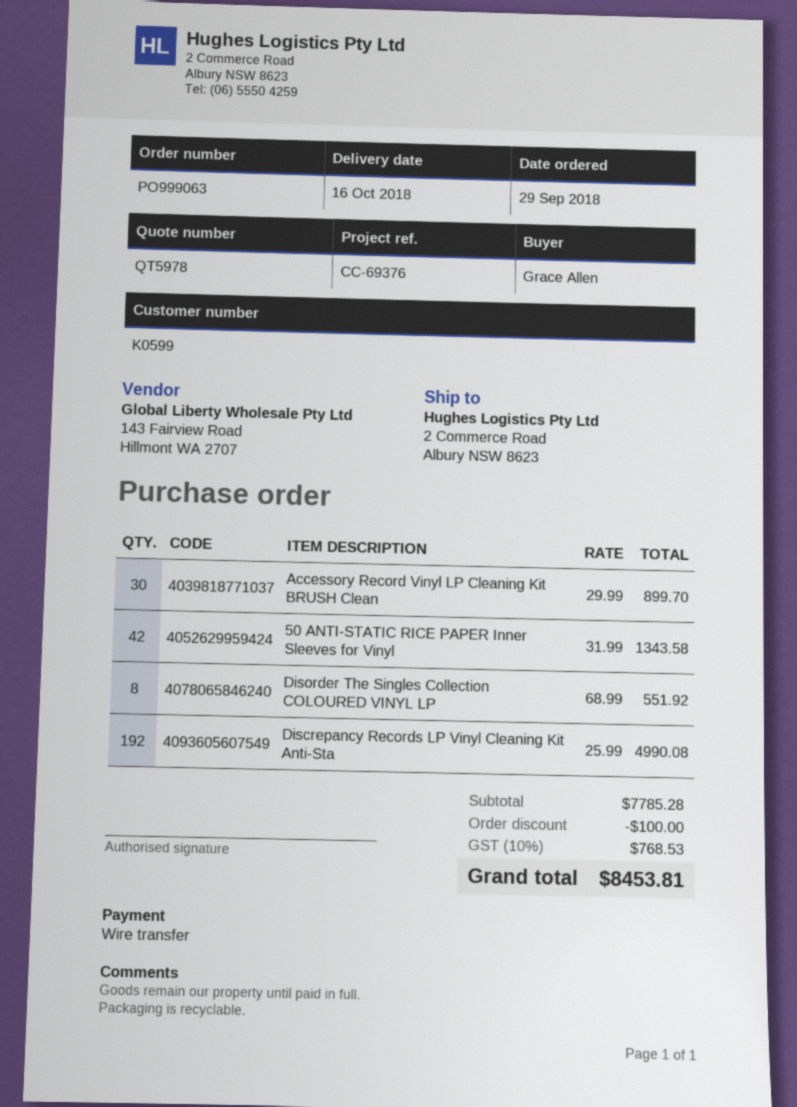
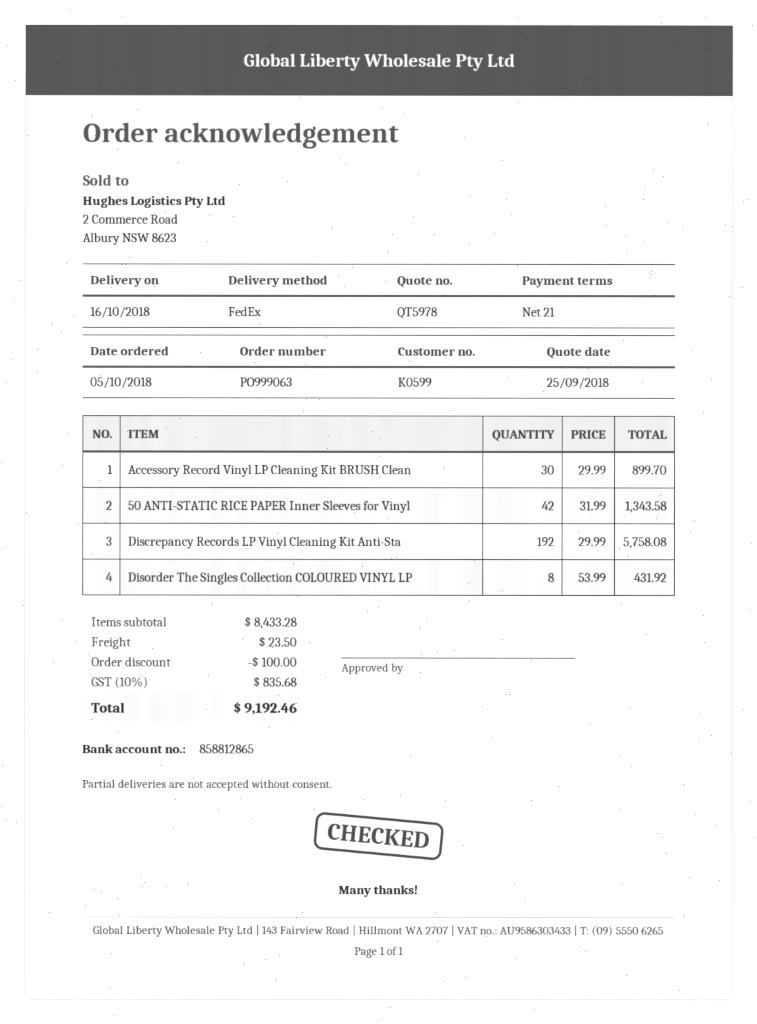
order date: 2018-09-29 -> 2018-10-05
Disorder The Singles Collection COLOURED VINYL LP: 8 x 68.99 = 551.92 -> 8 x 53.99 = 431.92
Discrepancy Records LP Vinyl Cleaning Kit Anti-Sta: 192 x 25.99 = 4990.08 -> 192 x 29.99 = 5758.08
subtotal: 7785.28 -> 8433.28
shipping: none -> 23.50
tax: 10% = 768.53 -> 10% = 835.68
total: 8453.81 -> 9192.46

